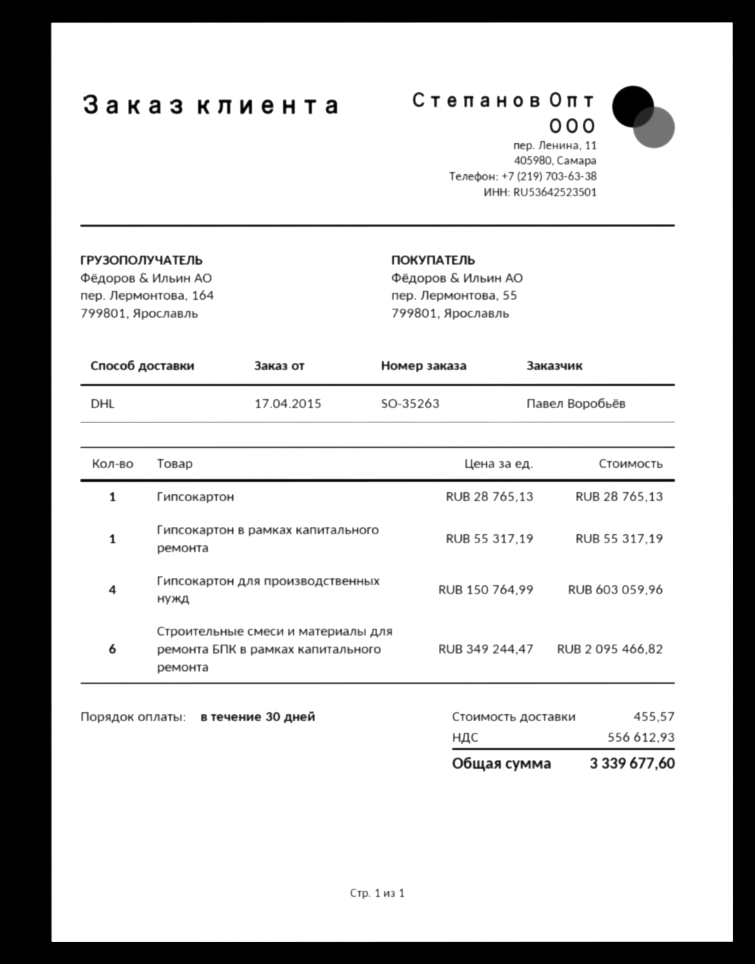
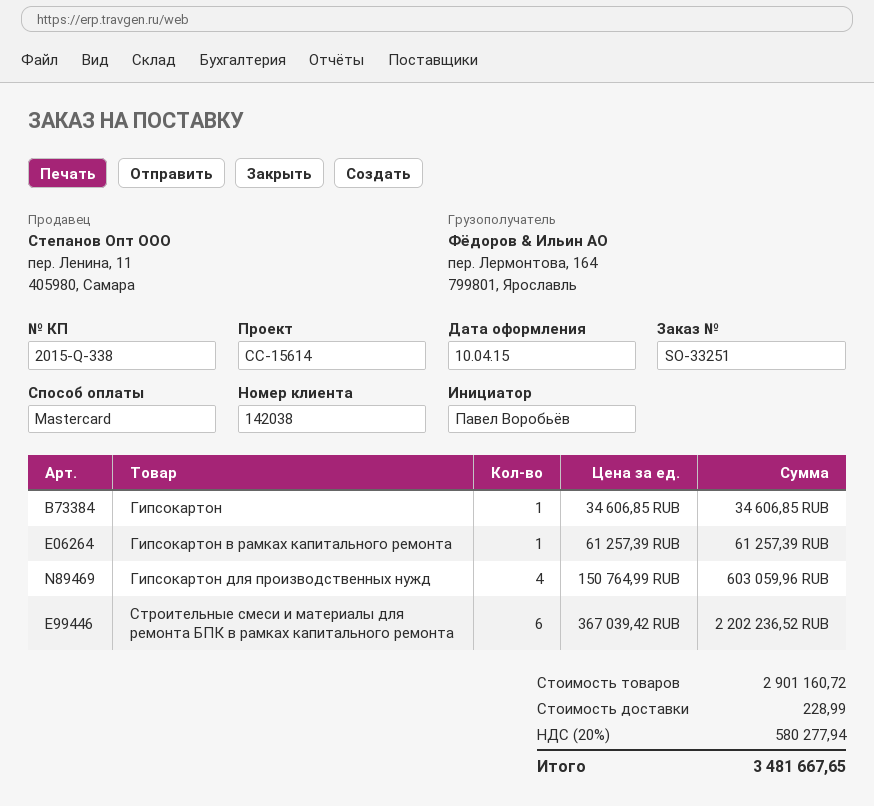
order number: SO-35263 -> SO-33251
order date: 2015-04-17 -> 2015-04-10
Гипсокартон: 1 x 28765.13 = 28765.13 -> 1 x 34606.85 = 34606.85
Гипсокартон в рамках капитального ремонта: 1 x 55317.19 = 55317.19 -> 1 x 61257.39 = 61257.39
Строительные смеси и материалы для ремонта БПК в рамках капитального ремонта: 6 x 349244.47 = 2095466.82 -> 6 x 367039.42 = 2202236.52
shipping: 455.57 -> 228.99
tax: 556612.93 -> 580277.94
total: 3339677.60 -> 3481667.65

